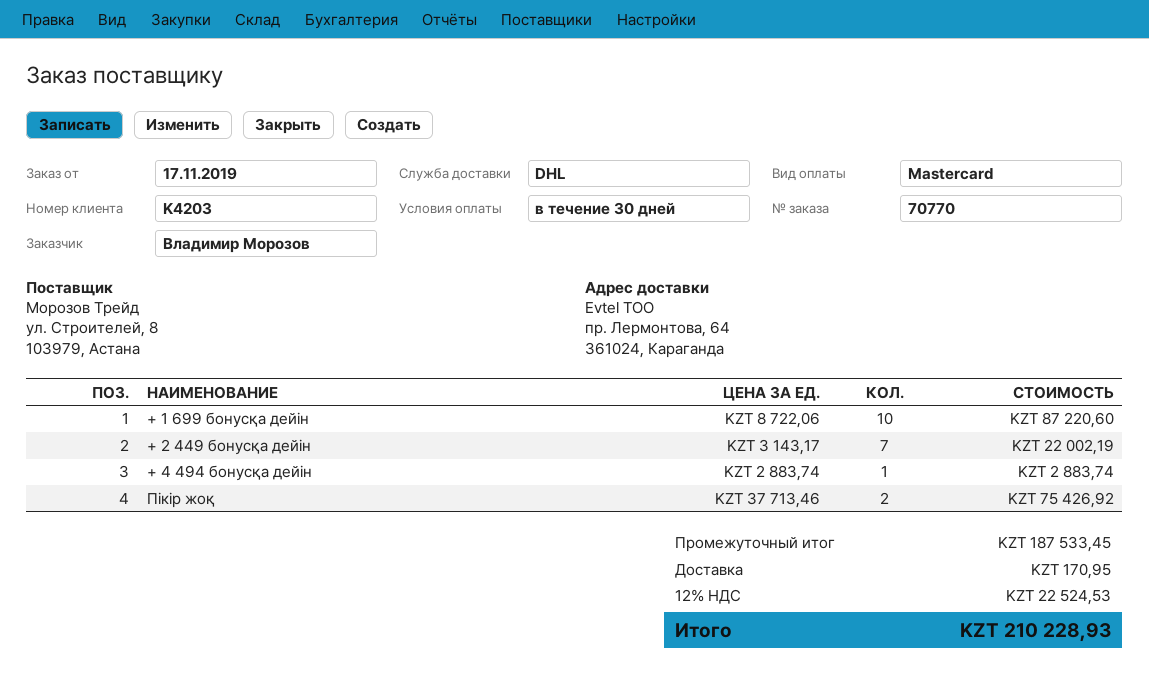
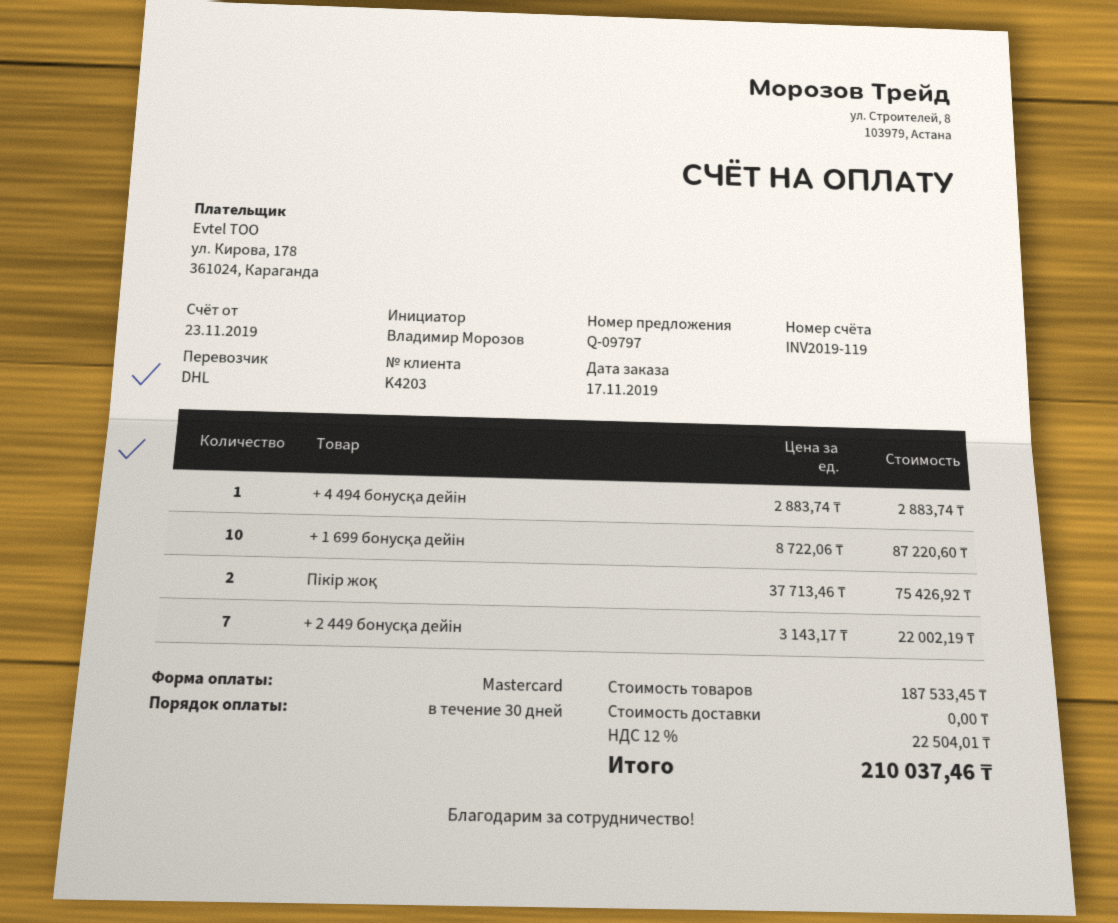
shipping: 170.95 -> 0.00
tax: 12% = 22524.53 -> 12% = 22504.01
total: 210228.93 -> 210037.46

